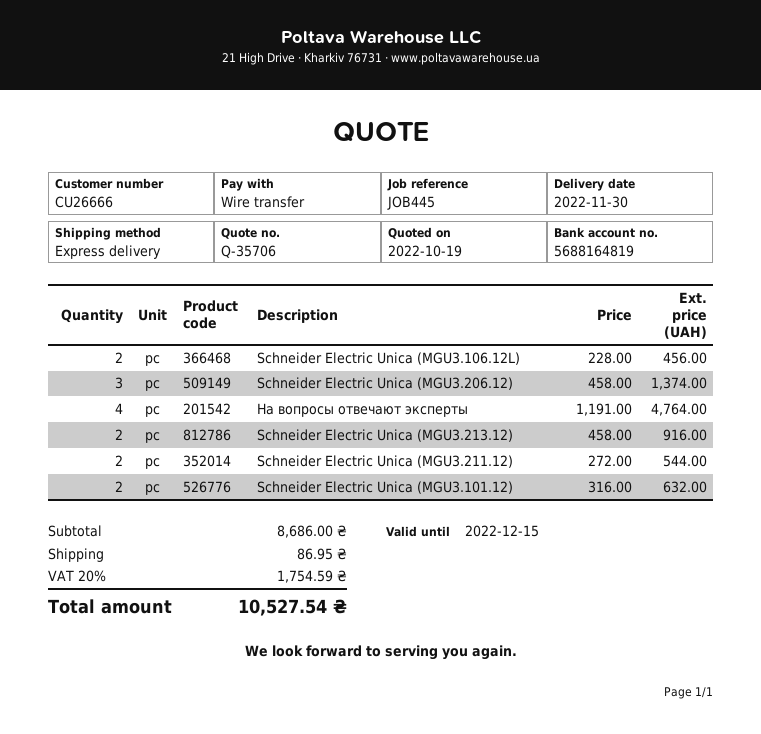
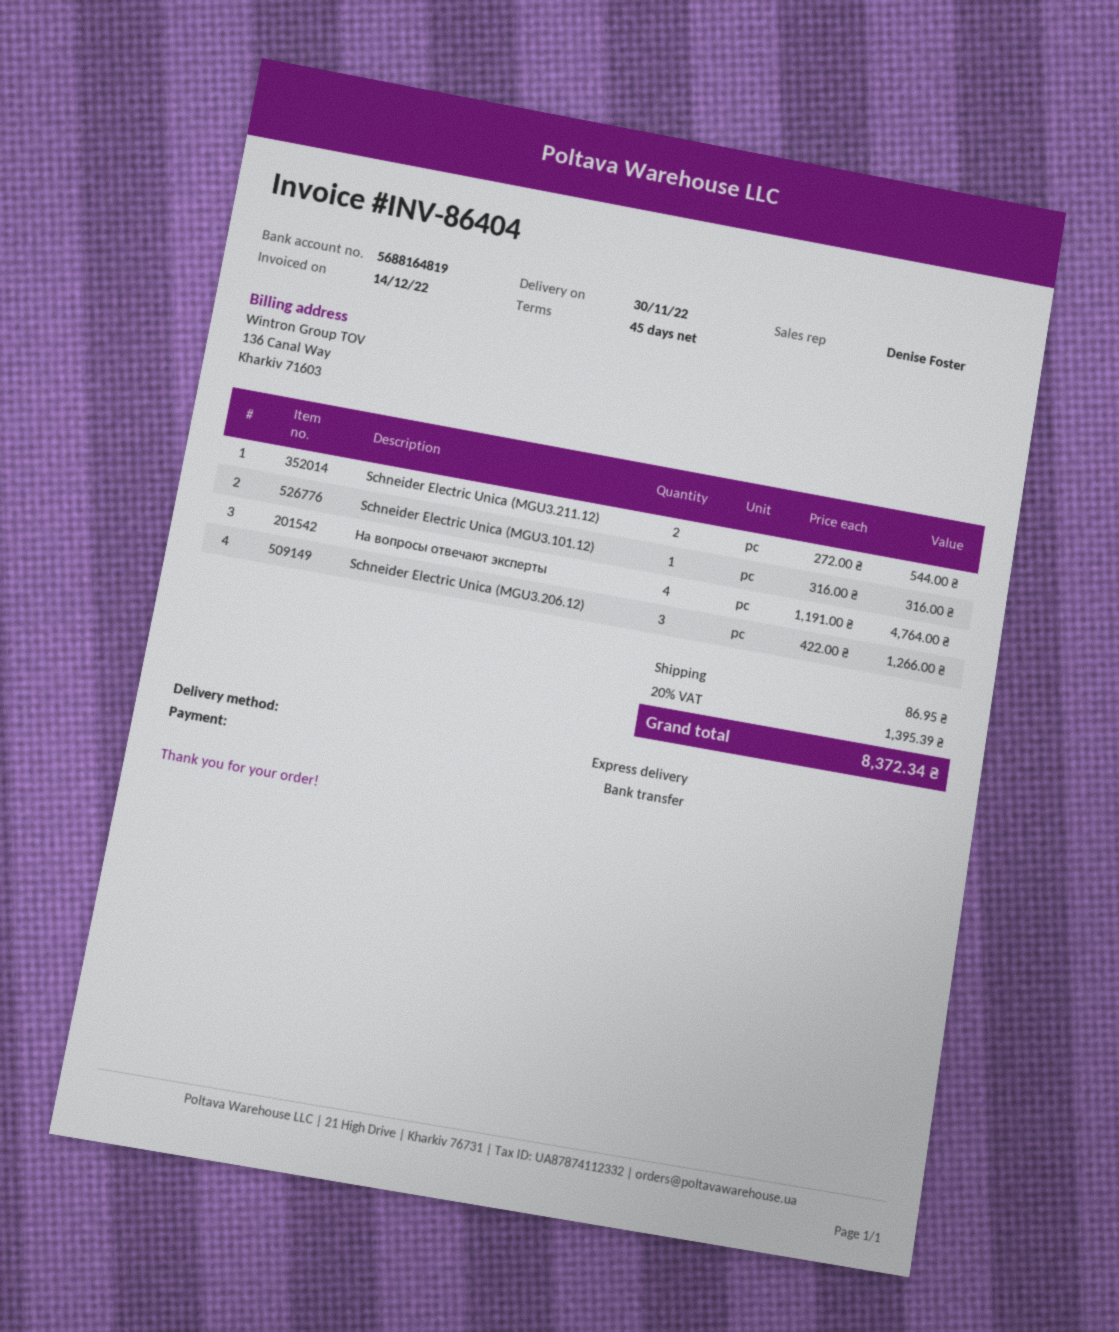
Schneider Electric Unica (MGU3.106.12L): 2 x 228.00 = 456.00 -> none
Schneider Electric Unica (MGU3.206.12): 3 x 458.00 = 1374.00 -> 3 x 422.00 = 1266.00
Schneider Electric Unica (MGU3.213.12): 2 x 458.00 = 916.00 -> none
Schneider Electric Unica (MGU3.101.12): 2 x 316.00 = 632.00 -> 1 x 316.00 = 316.00
tax: 20% = 1754.59 -> 20% = 1395.39
total: 10527.54 -> 8372.34

